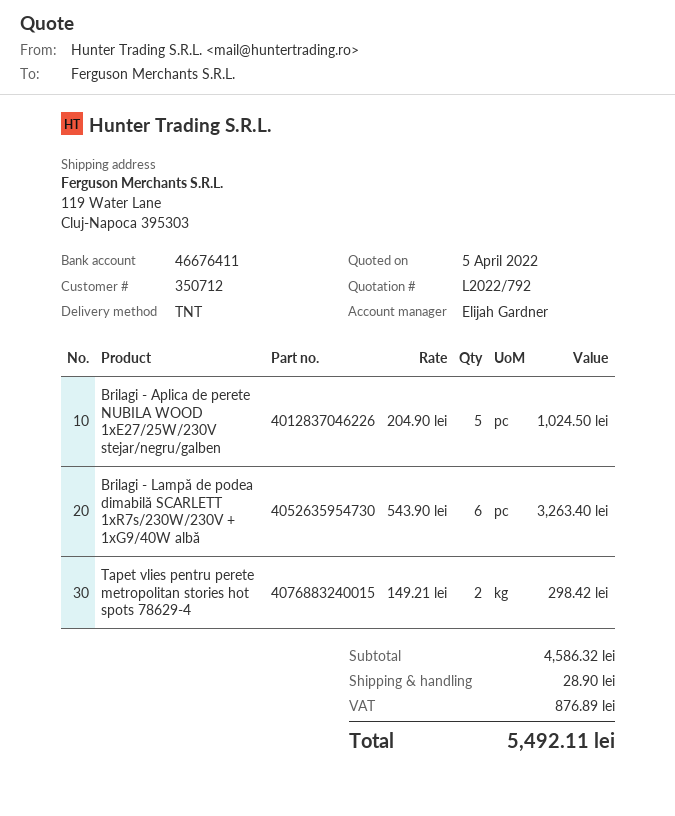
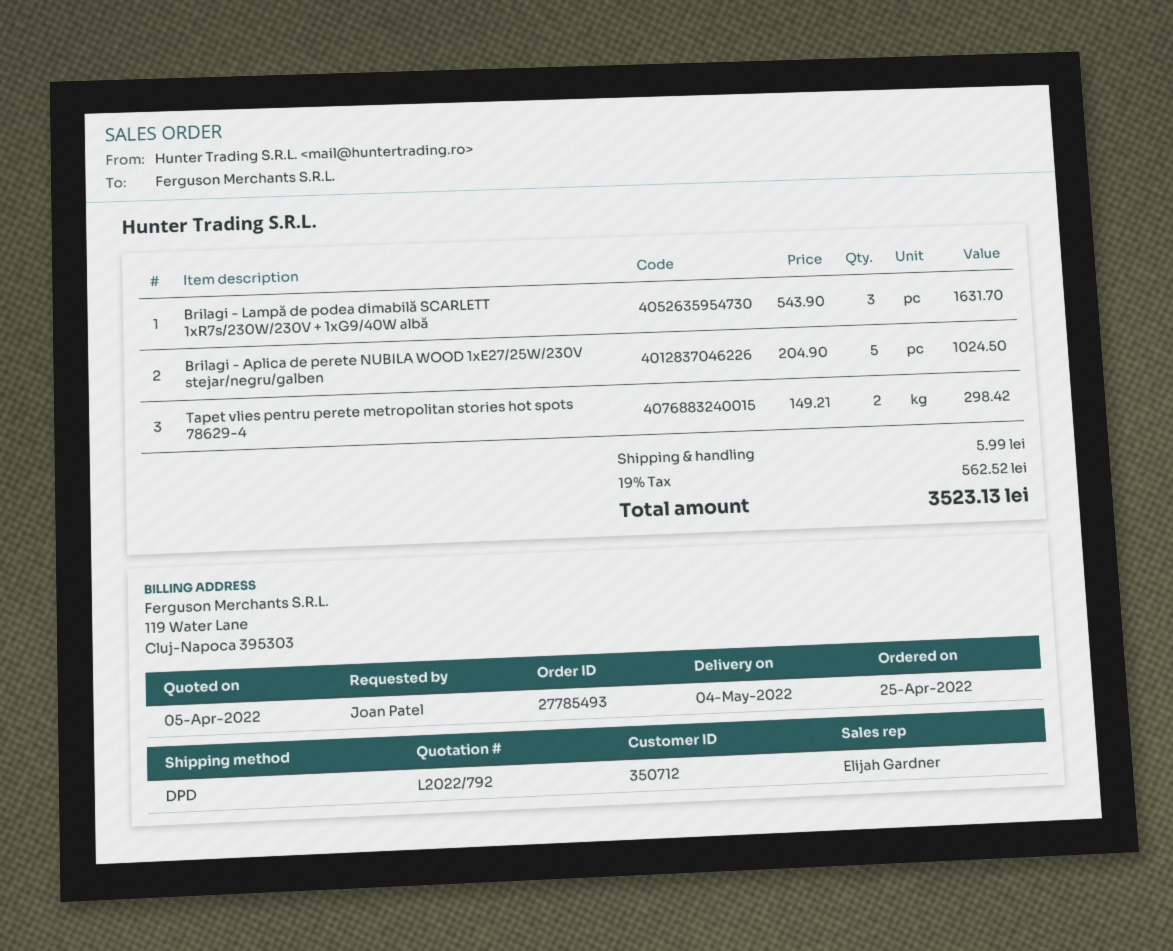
shipping method: TNT -> DPD
Brilagi - Lampă de podea dimabilă SCARLETT 1xR7s/230W/230V + 1xG9/40W albă: 6 x 543.90 = 3263.40 -> 3 x 543.90 = 1631.70
shipping: 28.90 -> 5.99
tax: 876.89 -> 562.52
total: 5492.11 -> 3523.13

